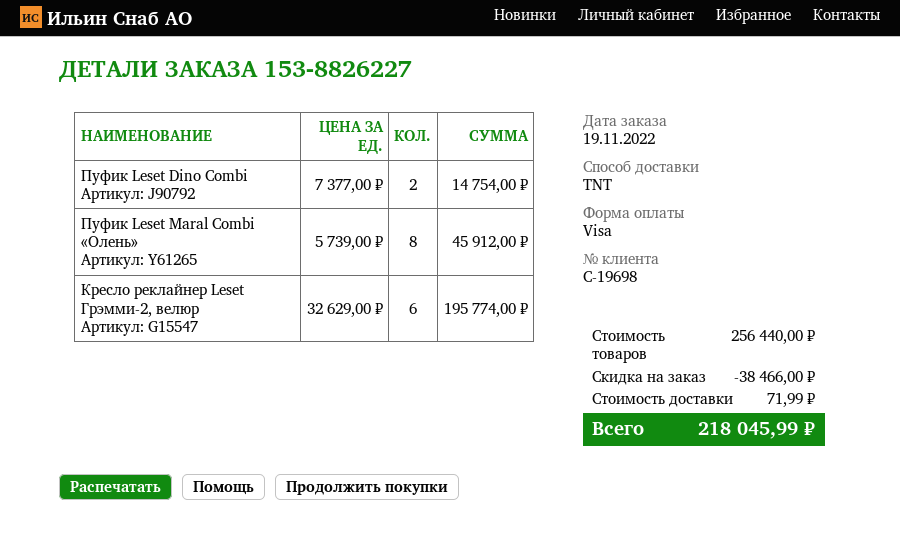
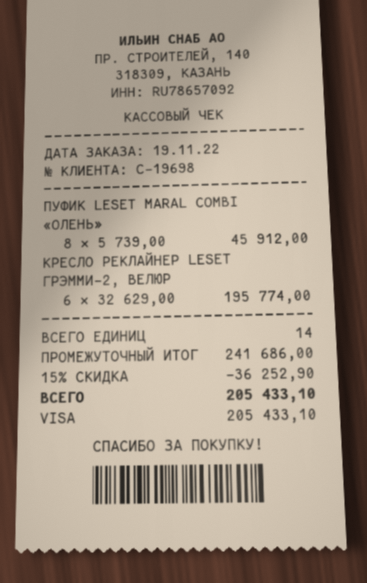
Пуфик Leset Dino Combi: 2 x 7377.00 = 14754.00 -> none
subtotal: 256440.00 -> 241686.00
discount: 38466.00 -> 36252.90
shipping: 71.99 -> none
total: 218045.99 -> 205433.10

